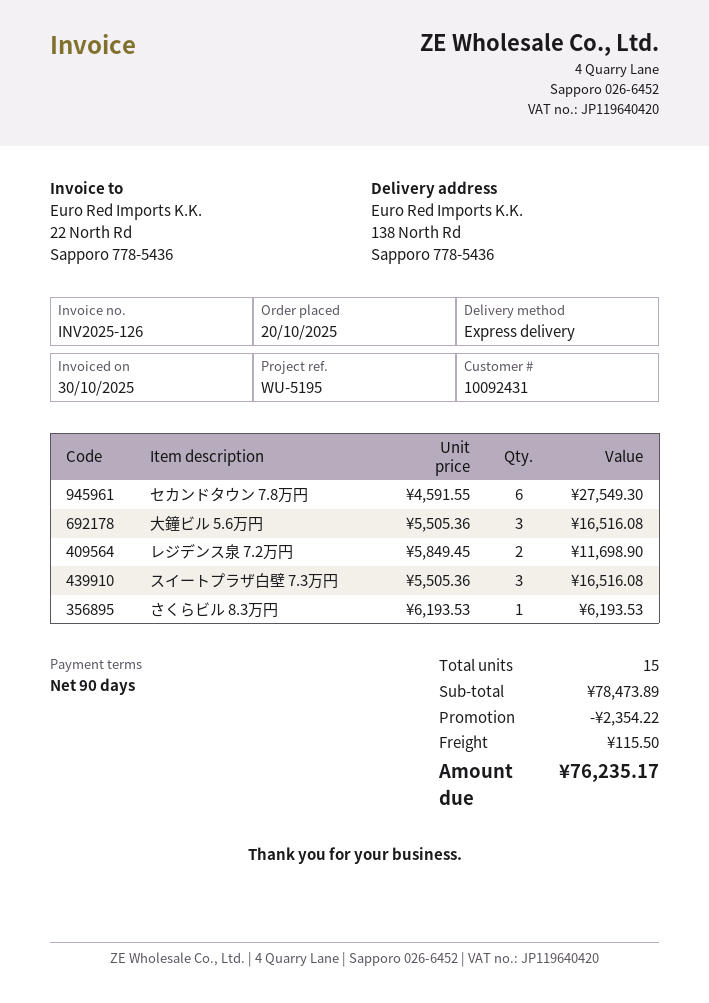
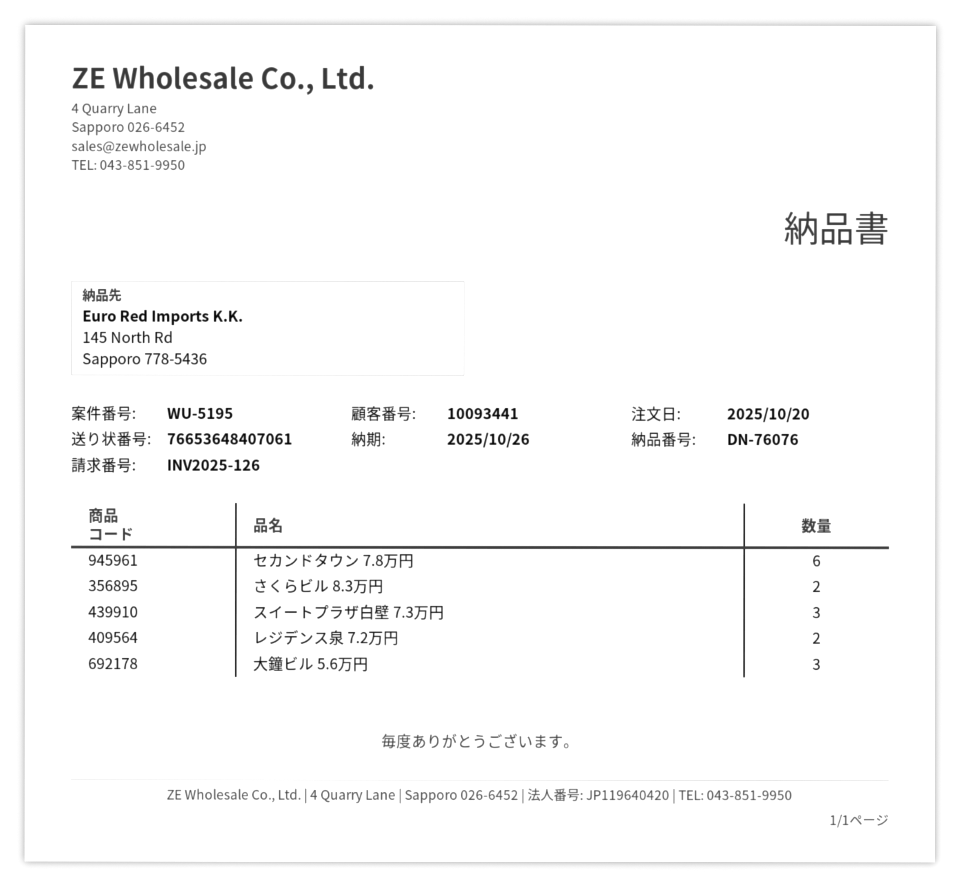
customer number: 10092431 -> 10093441
ship to: 138 North Rd, Sapporo 778-5436 -> 145 North Rd, Sapporo 778-5436
さくらビル 8.3万円: 1 -> 2

